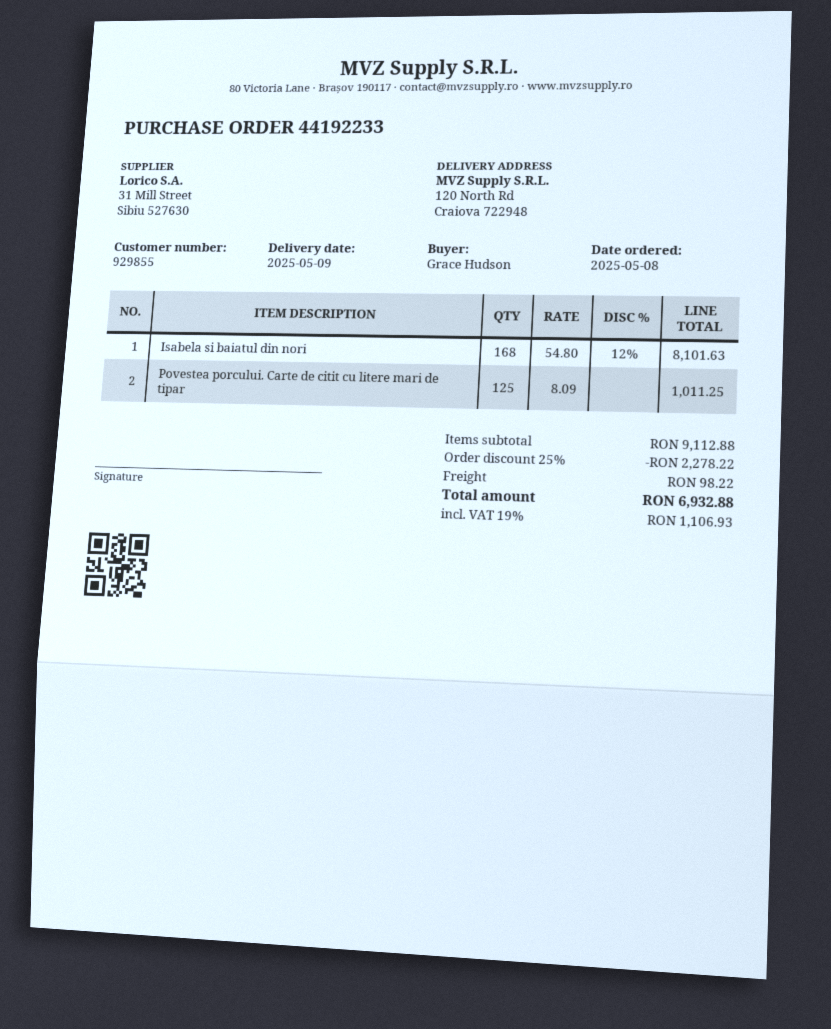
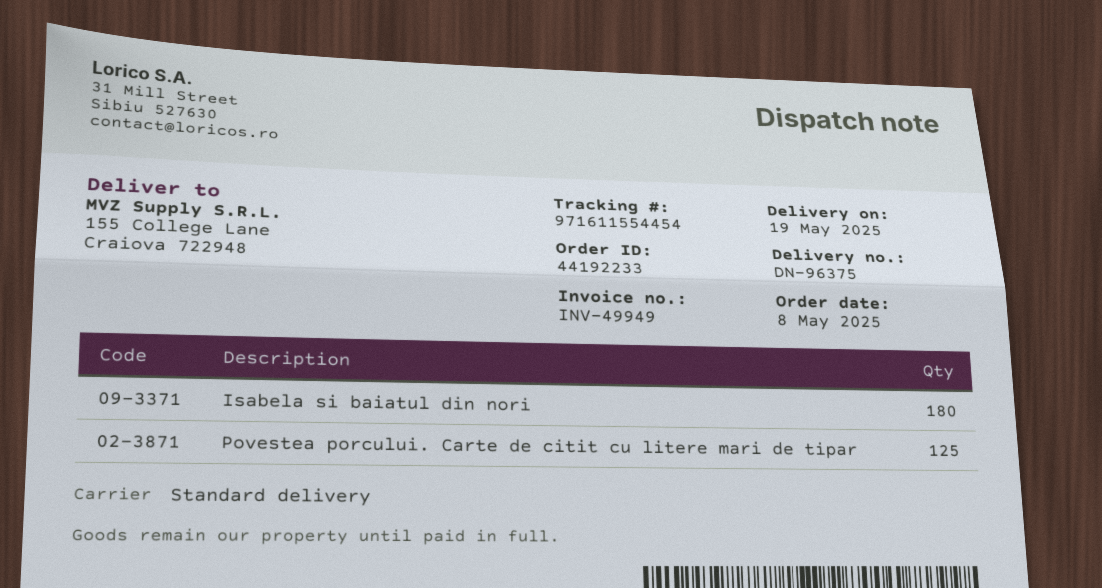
delivery date: 2025-05-09 -> 2025-05-19
ship to: 120 North Rd, Craiova 722948 -> 155 College Lane, Craiova 722948
Isabela si baiatul din nori: 168 -> 180

